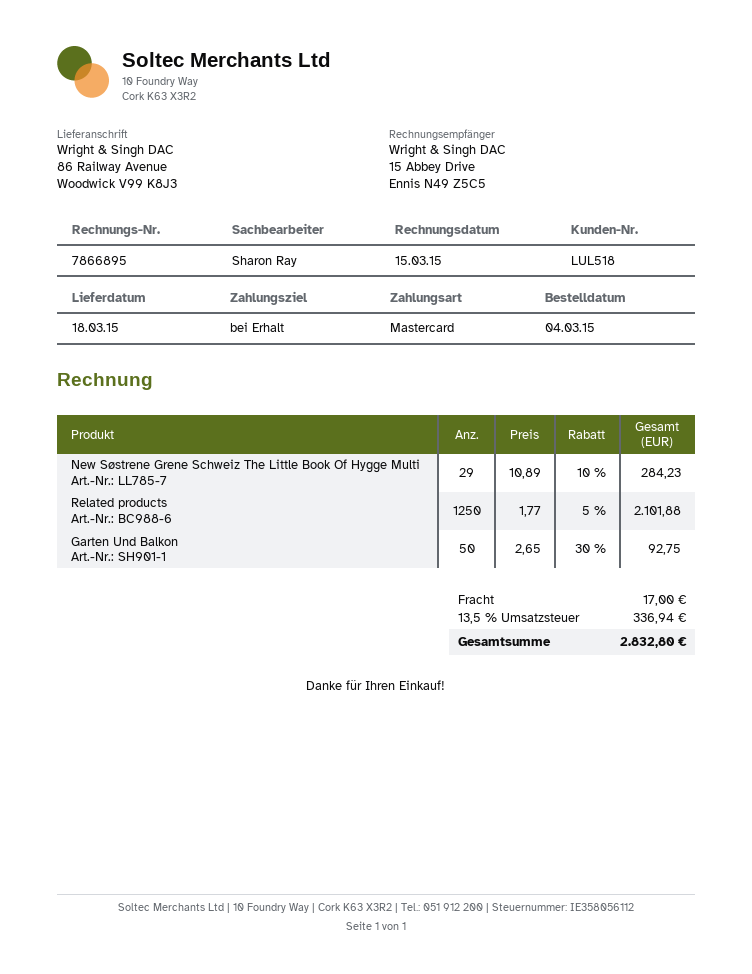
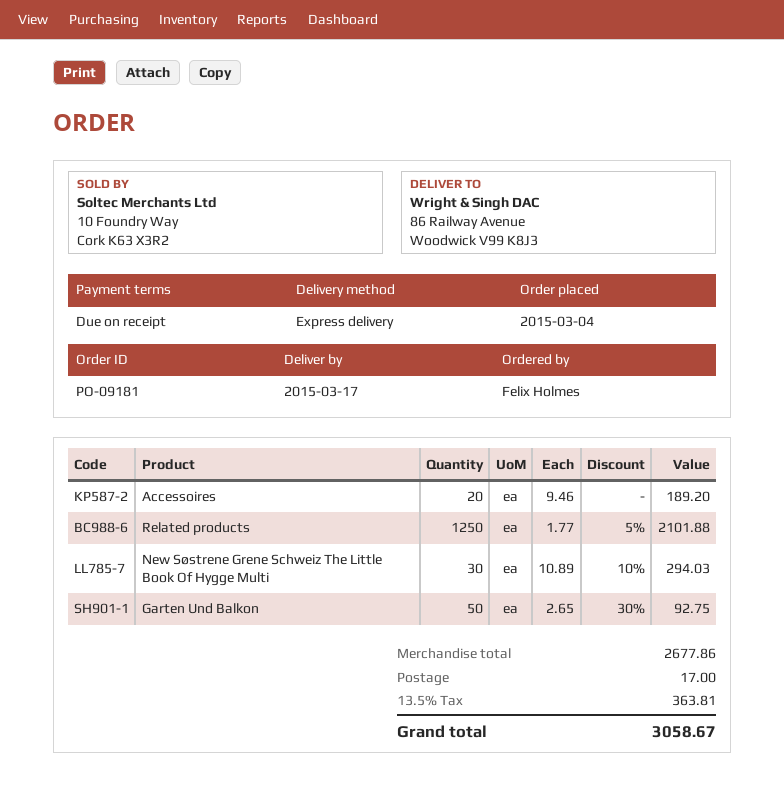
delivery date: 2015-03-18 -> 2015-03-17
New Søstrene Grene Schweiz The Little Book Of Hygge Multi: 29 x 10.89 - 10% = 284.23 -> 30 x 10.89 - 10% = 294.03
Accessoires: none -> 20 x 9.46 = 189.20
tax: 13.5% = 336.94 -> 13.5% = 363.81
total: 2832.80 -> 3058.67

